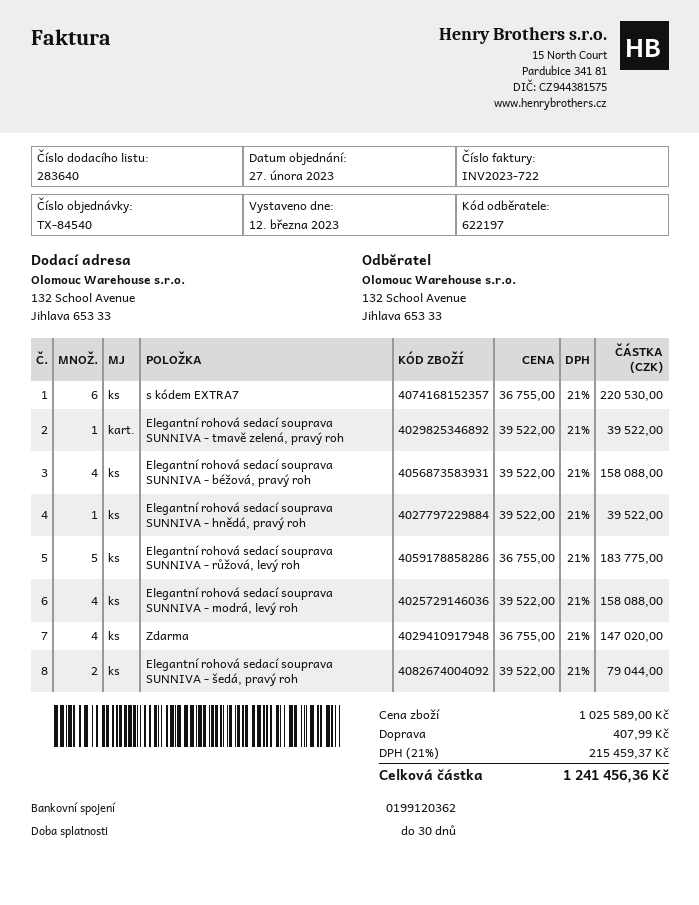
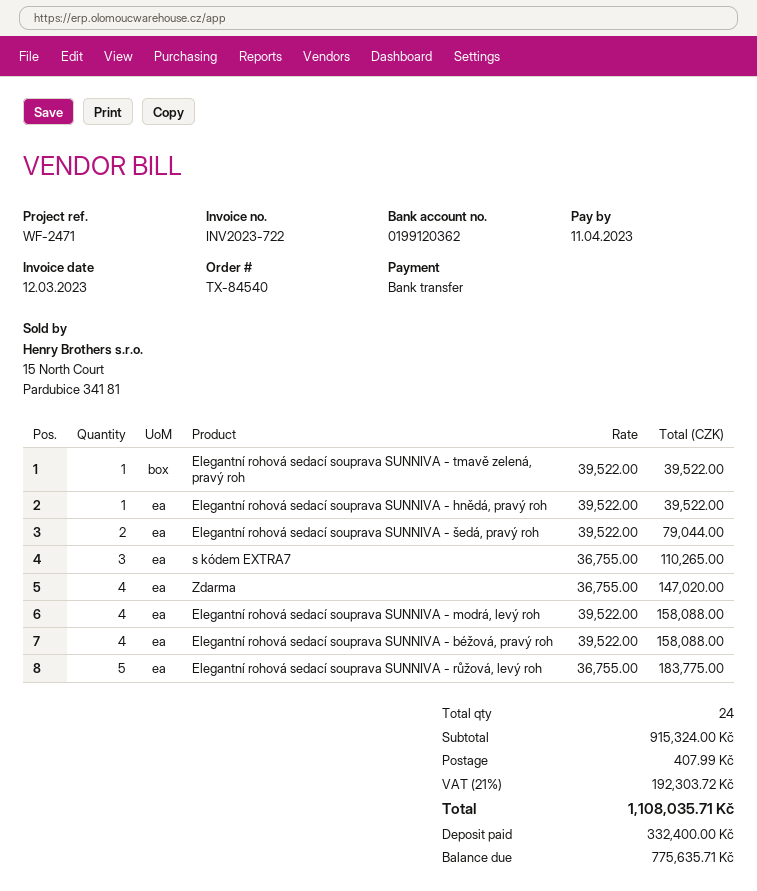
s kódem EXTRA7: 6 x 36755.00 = 220530.00 -> 3 x 36755.00 = 110265.00
subtotal: 1025589.00 -> 915324.00
tax: 21% = 215459.37 -> 21% = 192303.72
total: 1241456.36 -> 1108035.71

